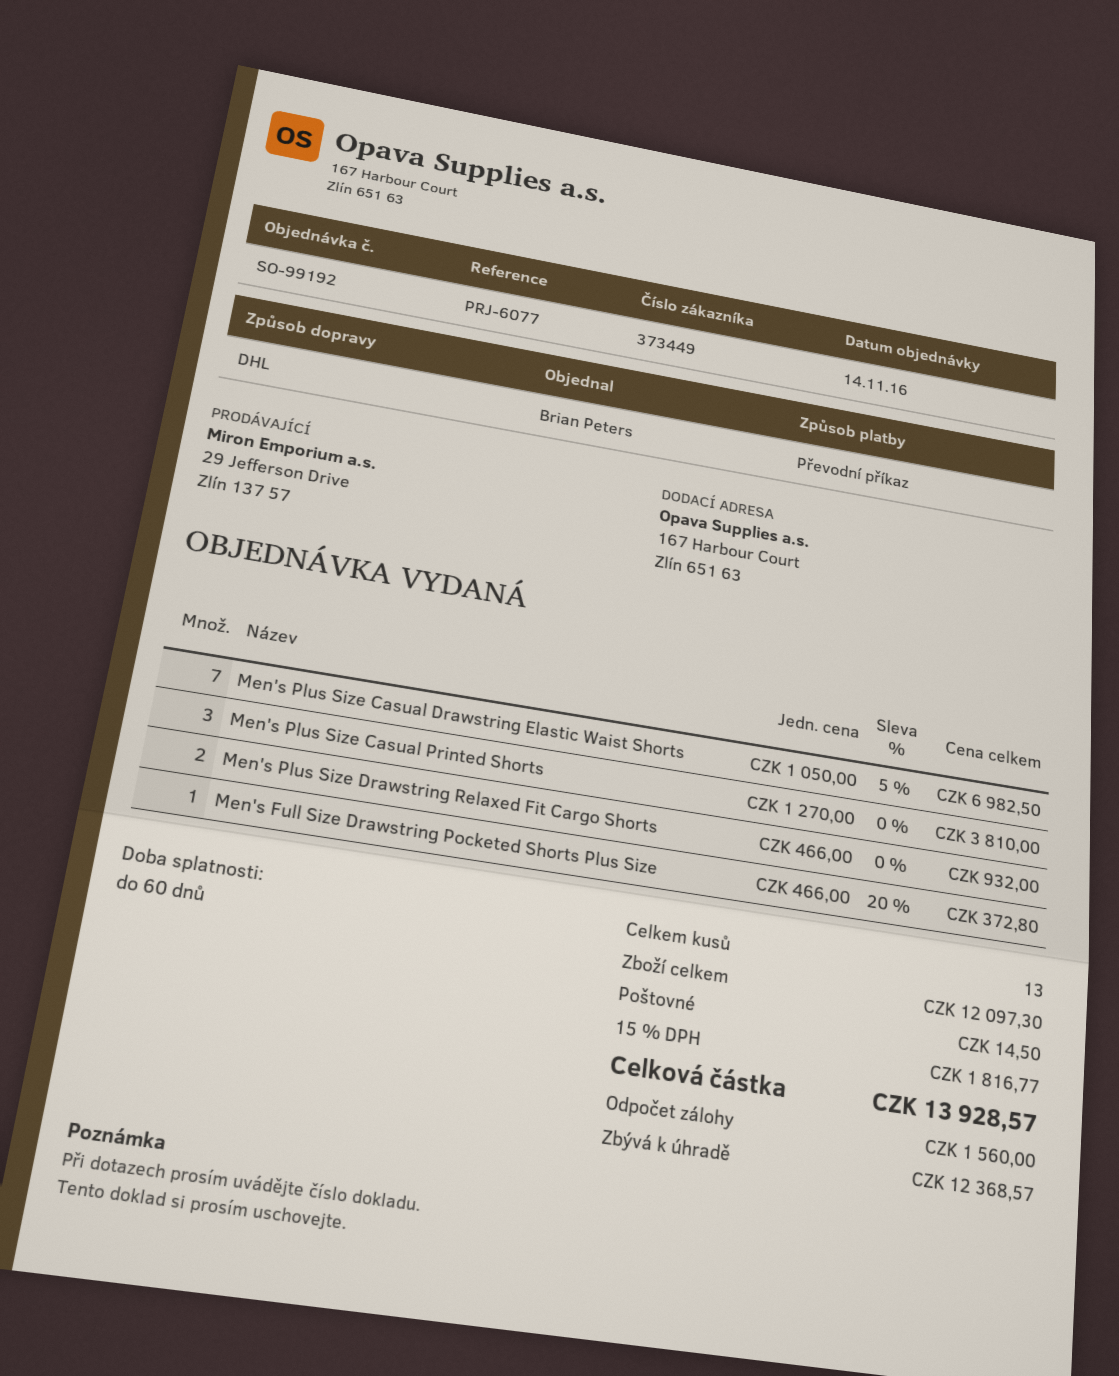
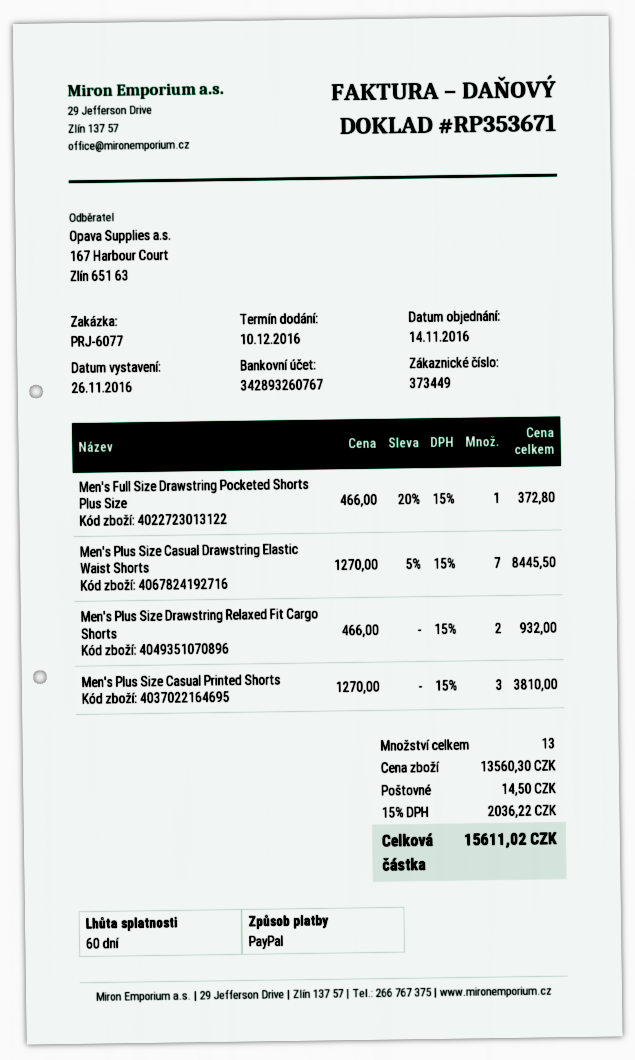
payment method: bank transfer -> PayPal
Men's Plus Size Casual Drawstring Elastic Waist Shorts: 7 x 1050.00 - 5% = 6982.50 -> 7 x 1270.00 - 5% = 8445.50
subtotal: 12097.30 -> 13560.30
tax: 15% = 1816.77 -> 15% = 2036.22
total: 13928.57 -> 15611.02

